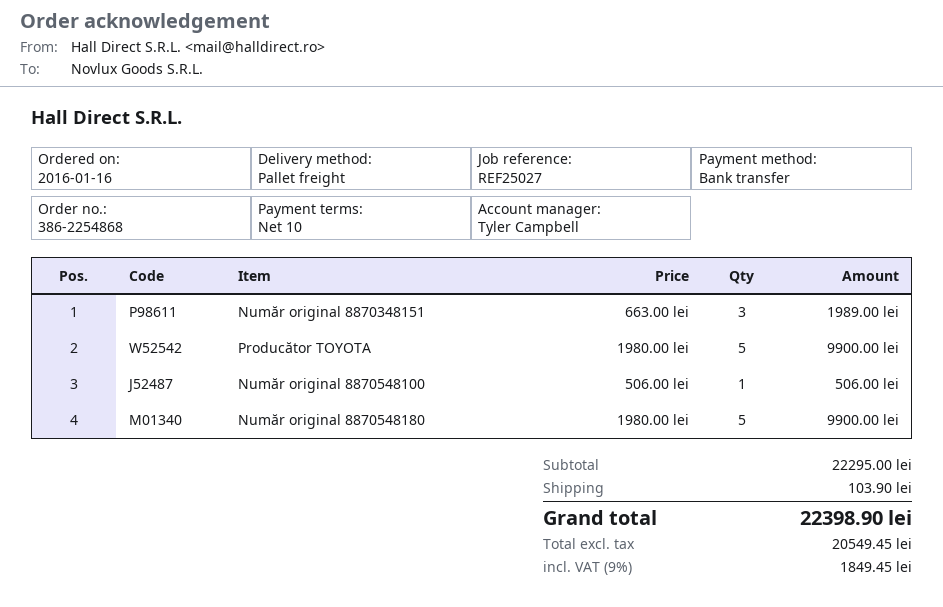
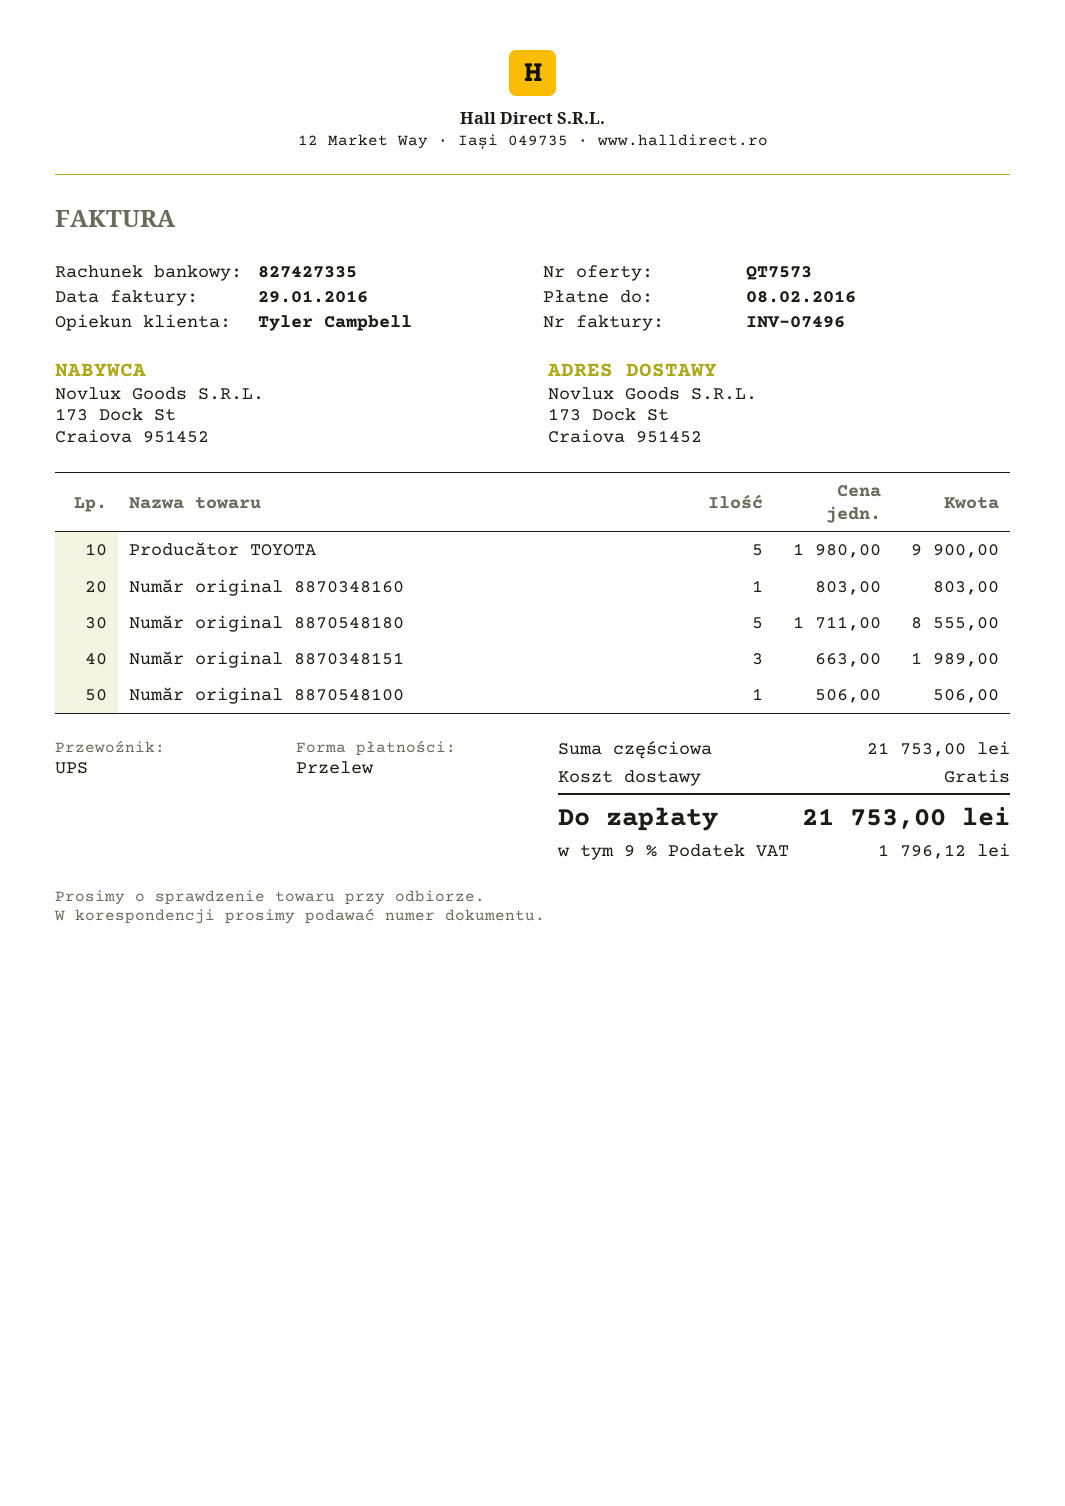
shipping method: pallet freight -> UPS
Număr original 8870548180: 5 x 1980.00 = 9900.00 -> 5 x 1711.00 = 8555.00
Număr original 8870348160: none -> 1 x 803.00 = 803.00
subtotal: 22295.00 -> 21753.00
shipping: 103.90 -> 0.00
tax: 9% = 1849.45 -> 9% = 1796.12
total: 22398.90 -> 21753.00

